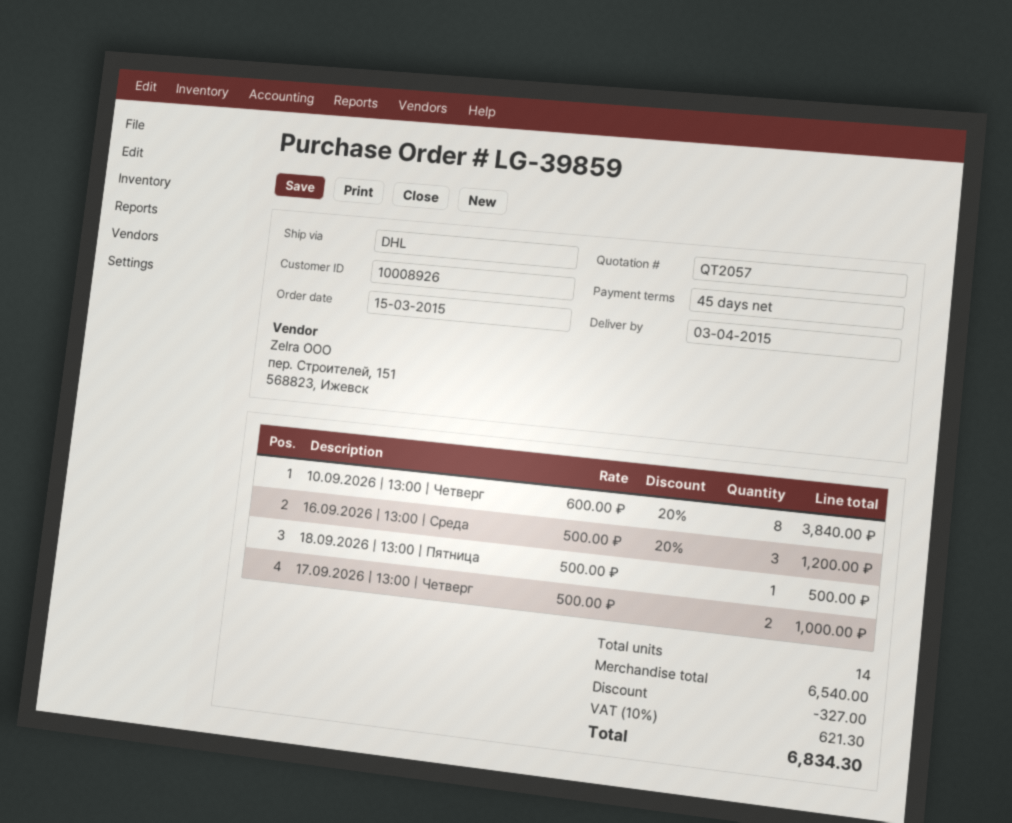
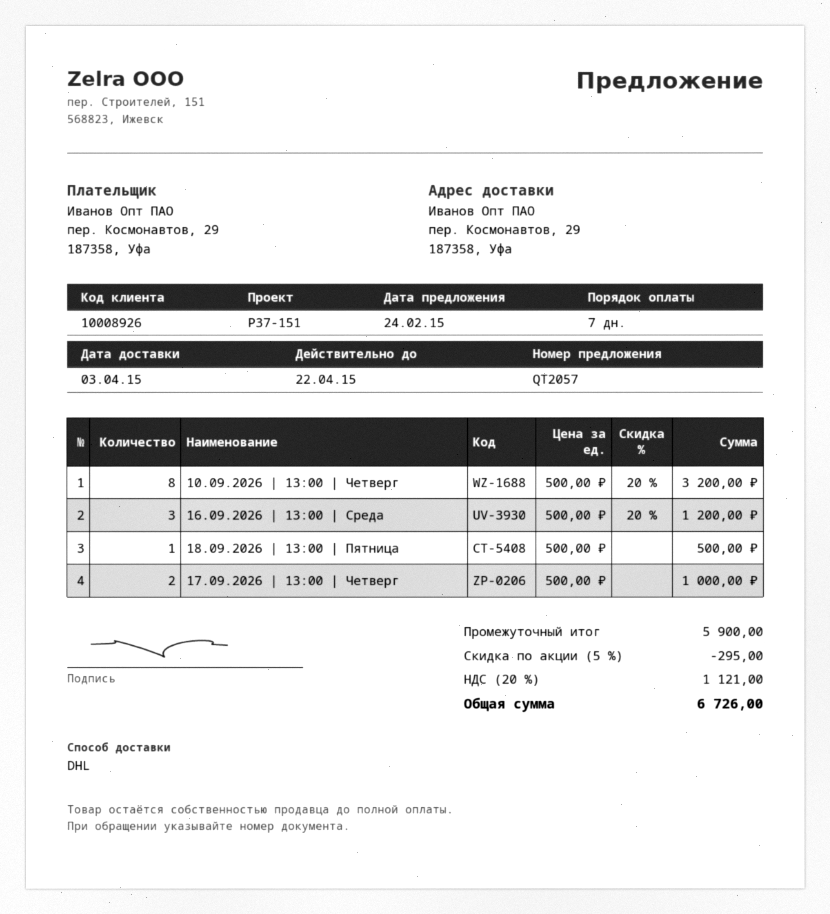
payment terms: 45 days -> 7 days
10.09.2026 | 13:00 | Четверг: 8 x 600.00 - 20% = 3840.00 -> 8 x 500.00 - 20% = 3200.00
subtotal: 6540.00 -> 5900.00
discount: 327.00 -> 295.00
tax: 10% = 621.30 -> 20% = 1121.00
total: 6834.30 -> 6726.00

